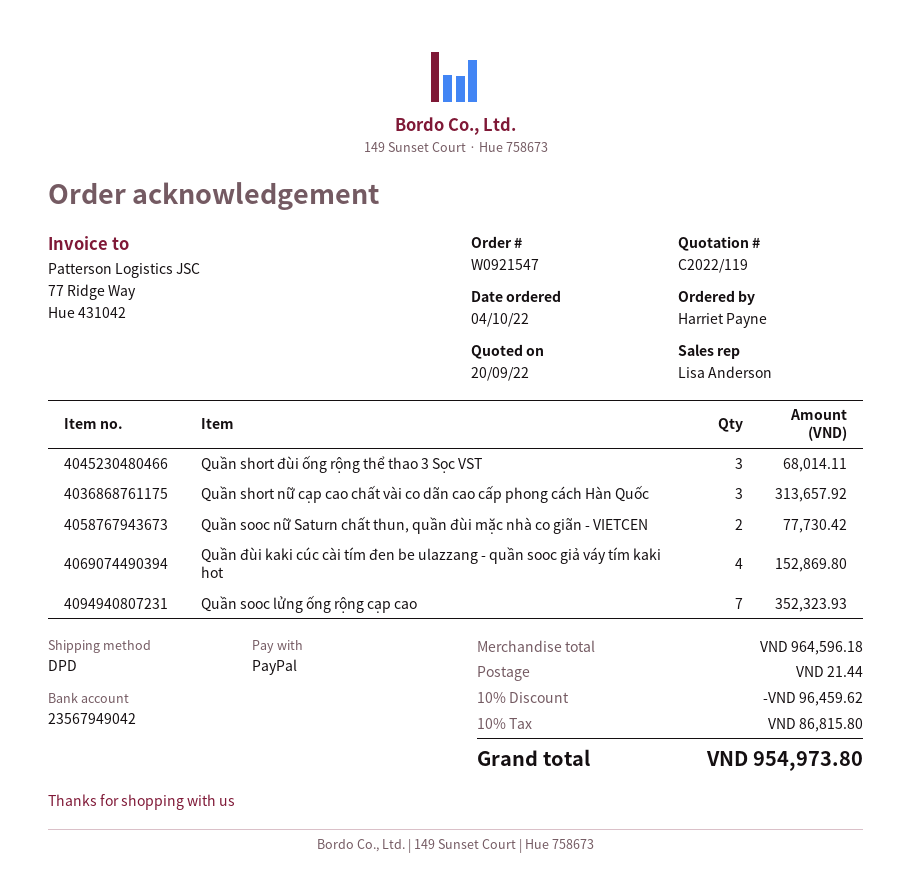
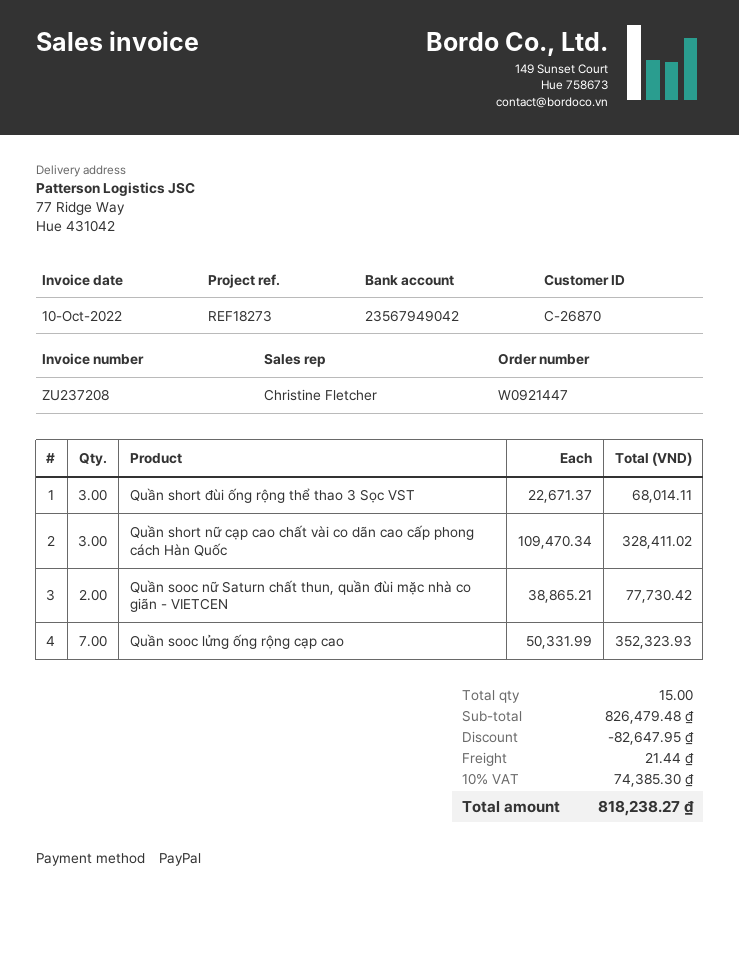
order number: W0921547 -> W0921447
sales rep: Lisa Anderson -> Christine Fletcher
Quần short nữ cạp cao chất vài co dãn cao cấp phong cách Hàn Quốc: 3 for 313657.92 -> 3 for 328411.02
Quần đùi kaki cúc cài tím đen be ulazzang - quần sooc giả váy tím kaki hot: 4 for 152869.80 -> none
subtotal: 964596.18 -> 826479.48
discount: 96459.62 -> 82647.95
tax: 10% = 86815.80 -> 10% = 74385.30
total: 954973.80 -> 818238.27

